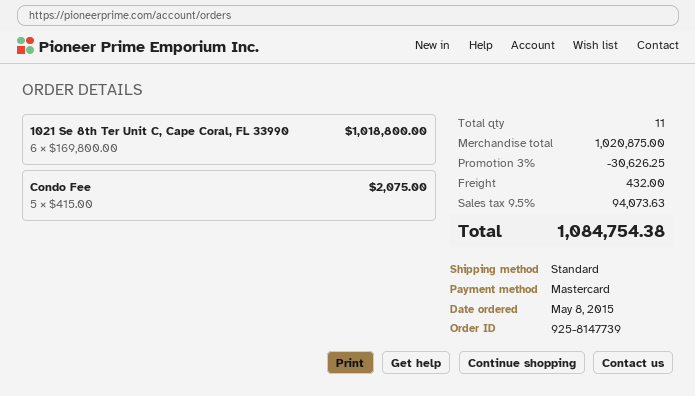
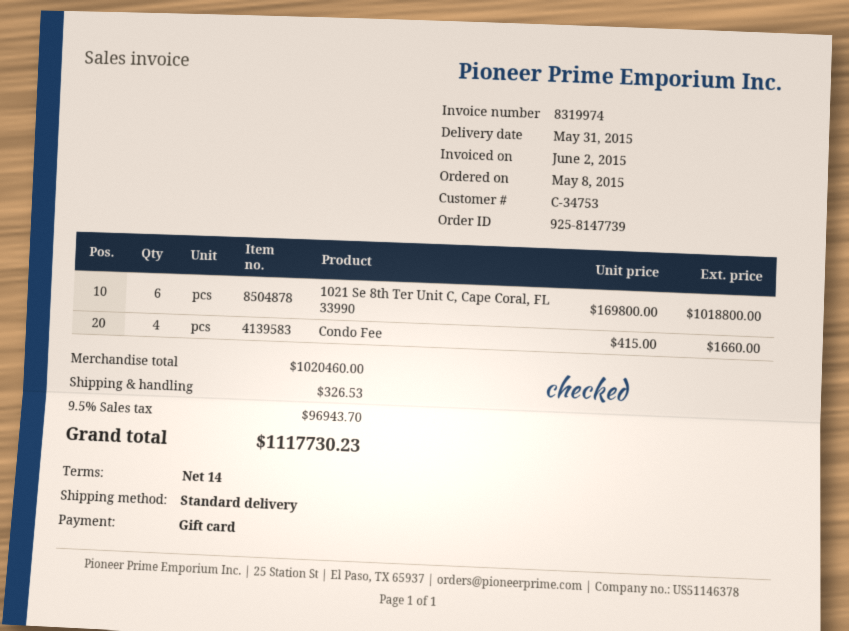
payment method: Mastercard -> gift card
Condo Fee: 5 x 415.00 = 2075.00 -> 4 x 415.00 = 1660.00
subtotal: 1020875.00 -> 1020460.00
discount: 3% = 30626.25 -> none
shipping: 432.00 -> 326.53
tax: 9.5% = 94073.63 -> 9.5% = 96943.70
total: 1084754.38 -> 1117730.23

